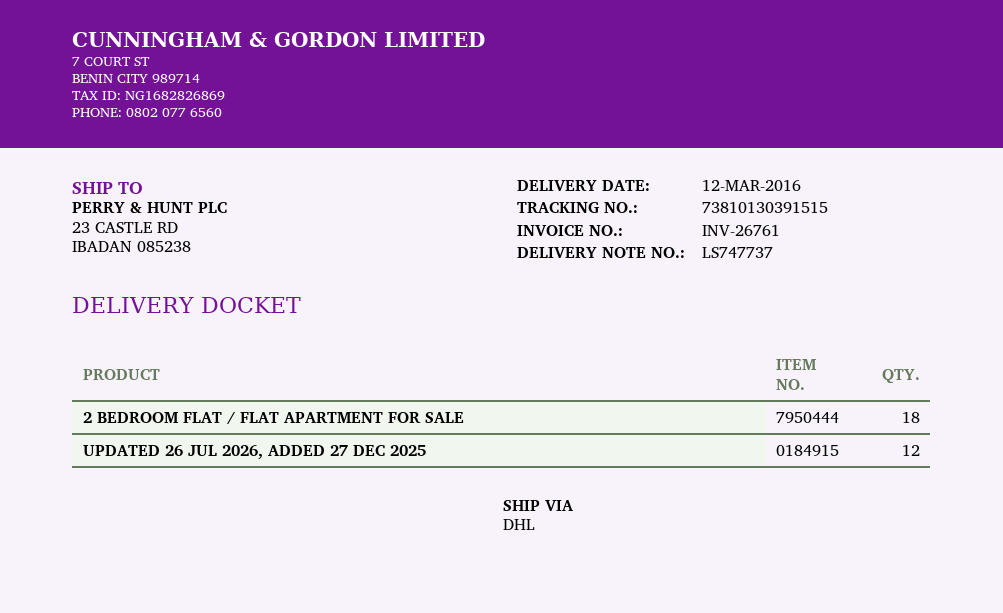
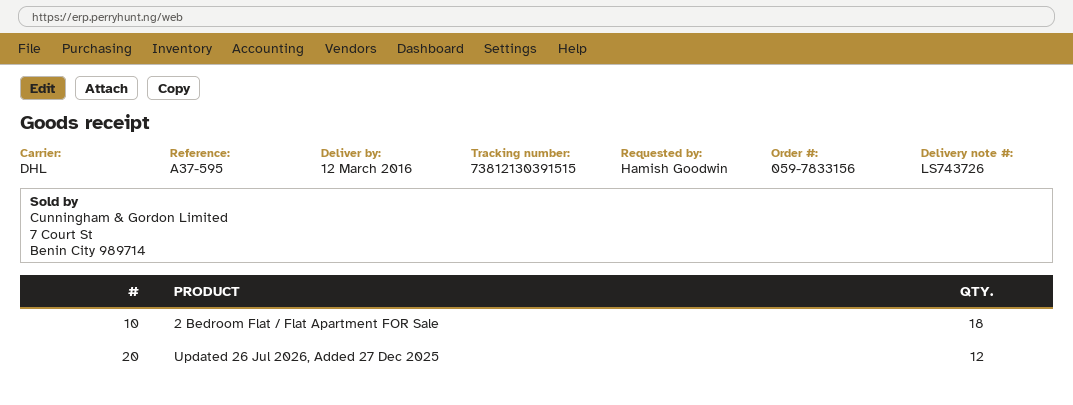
delivery note number: LS747737 -> LS743726
tracking number: 73810130391515 -> 73812130391515

